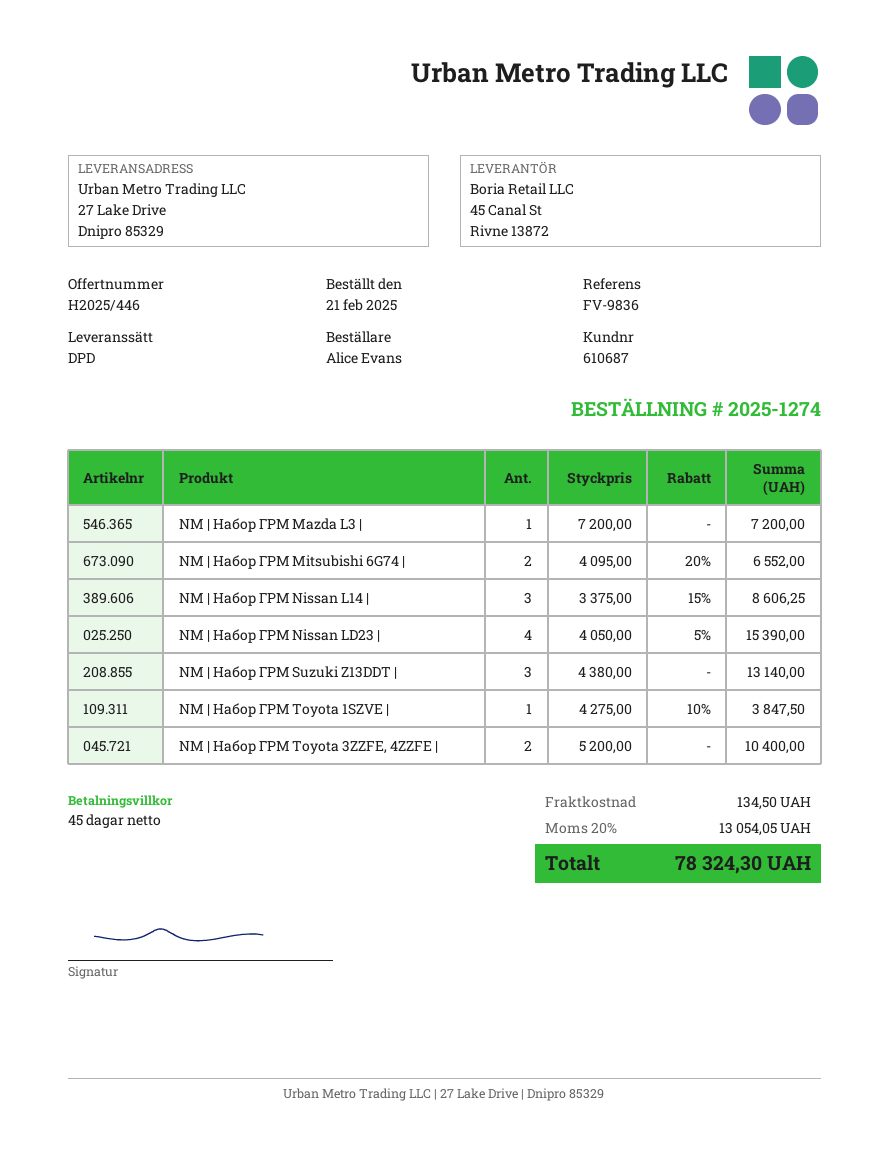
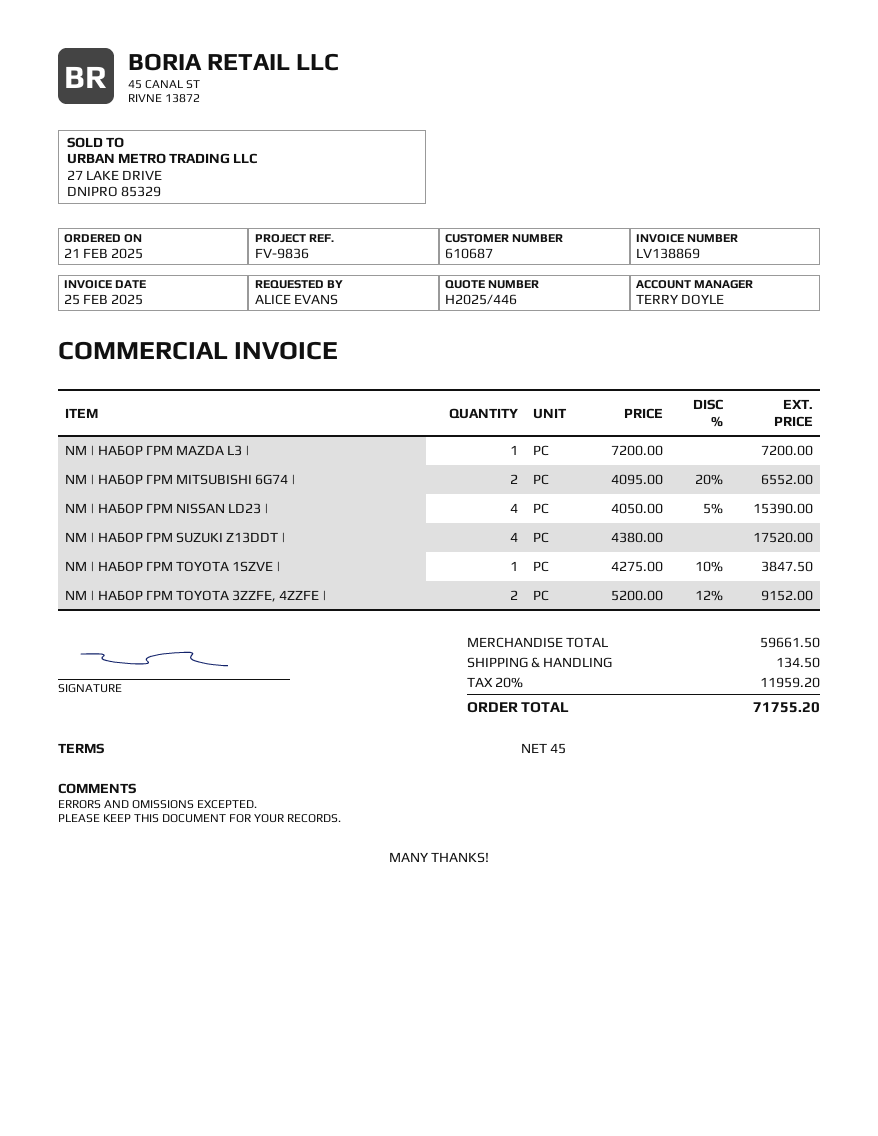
NM | Набор ГРМ Nissan L14 |: 3 x 3375.00 - 15% = 8606.25 -> none
NM | Набор ГРМ Suzuki Z13DDT |: 3 x 4380.00 = 13140.00 -> 4 x 4380.00 = 17520.00
NM | Набор ГРМ Toyota 3ZZFE, 4ZZFE |: 2 x 5200.00 = 10400.00 -> 2 x 5200.00 - 12% = 9152.00
tax: 20% = 13054.05 -> 20% = 11959.20
total: 78324.30 -> 71755.20

